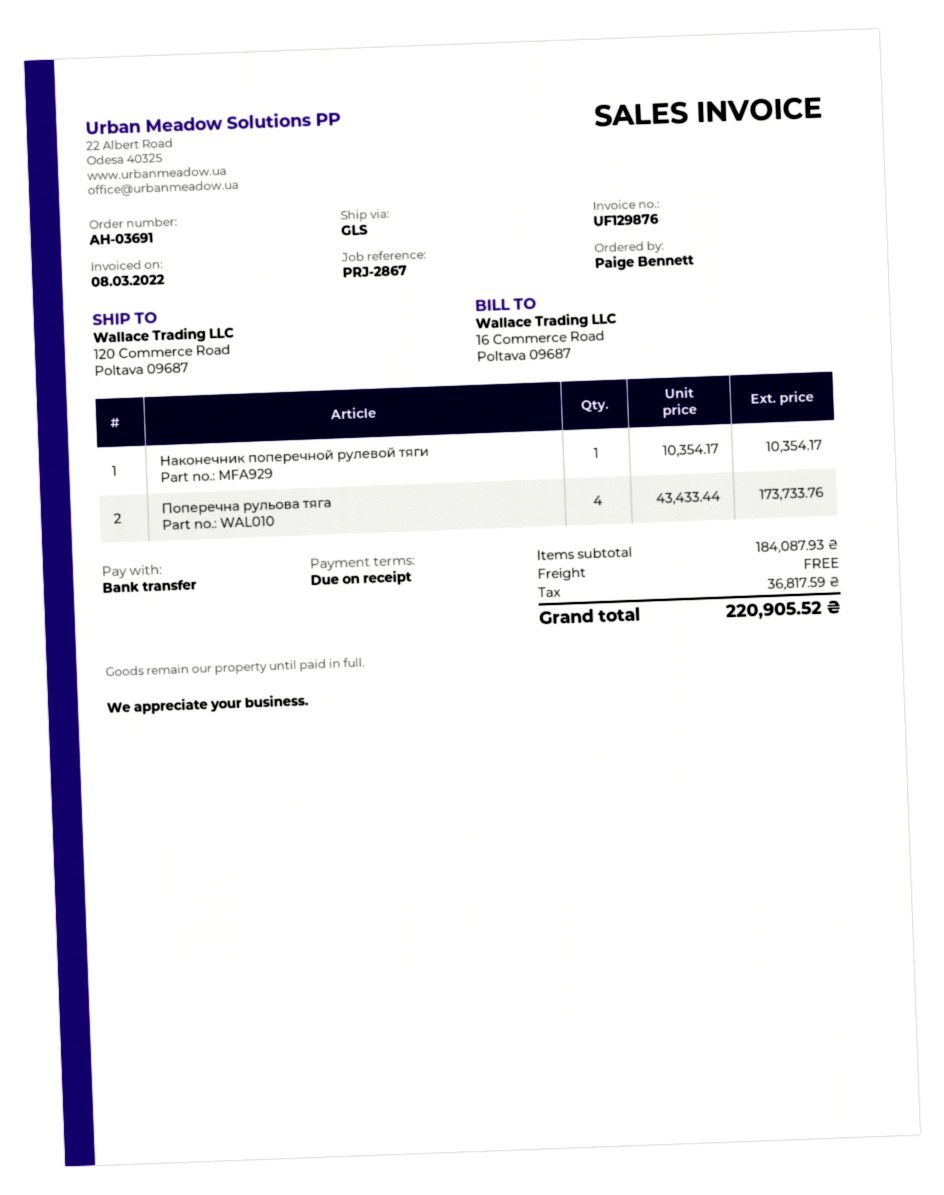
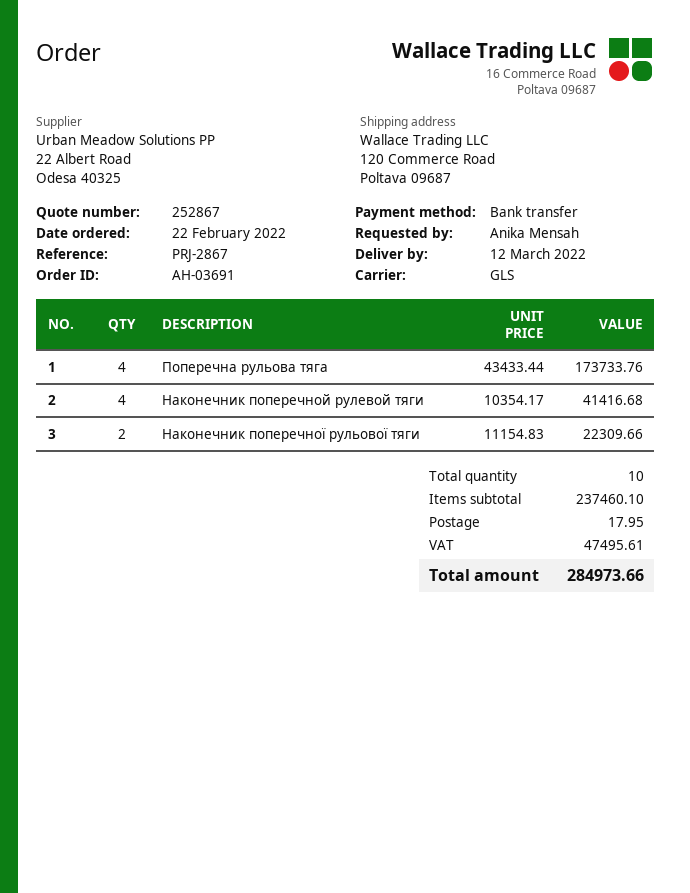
ordered by: Paige Bennett -> Anika Mensah
Наконечник поперечной рулевой тяги: 1 x 10354.17 = 10354.17 -> 4 x 10354.17 = 41416.68
Наконечник поперечної рульової тяги: none -> 2 x 11154.83 = 22309.66
subtotal: 184087.93 -> 237460.10
shipping: 0.00 -> 17.95
tax: 36817.59 -> 47495.61
total: 220905.52 -> 284973.66

